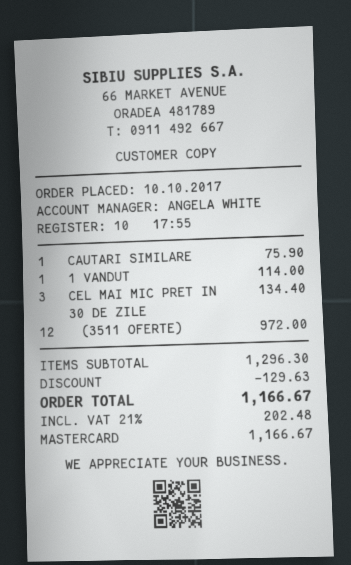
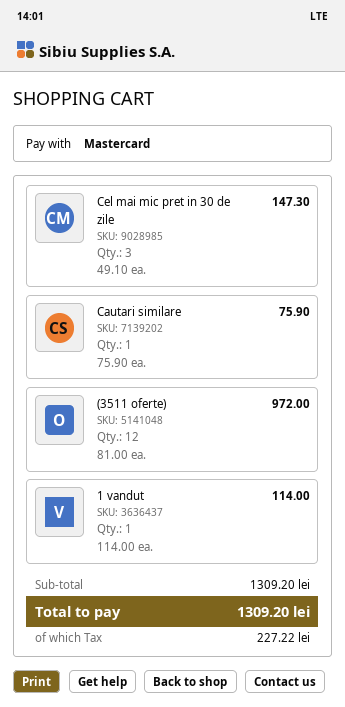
CEL MAI MIC PRET IN 30 DE ZILE: 3 for 134.40 -> 3 for 147.30
subtotal: 1296.30 -> 1309.20
discount: 129.63 -> none
tax: 202.48 -> 227.22
total: 1166.67 -> 1309.20

